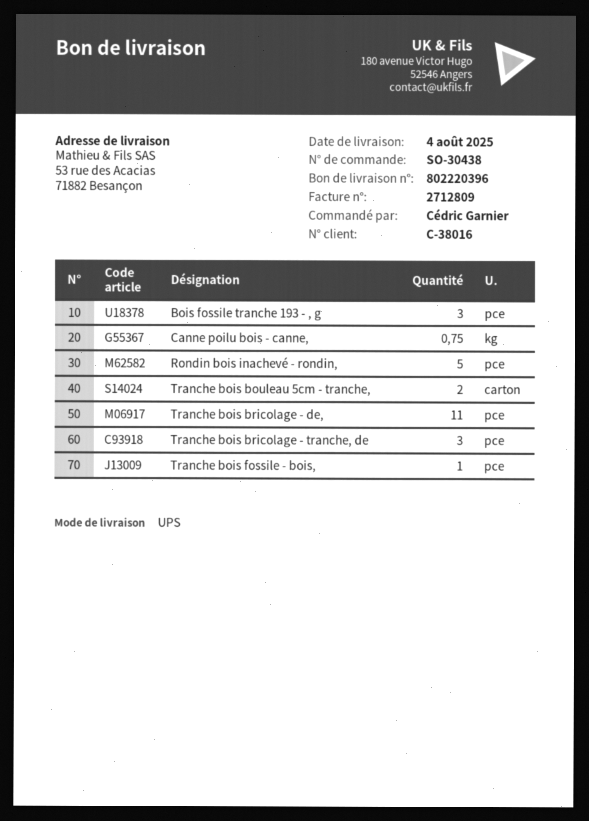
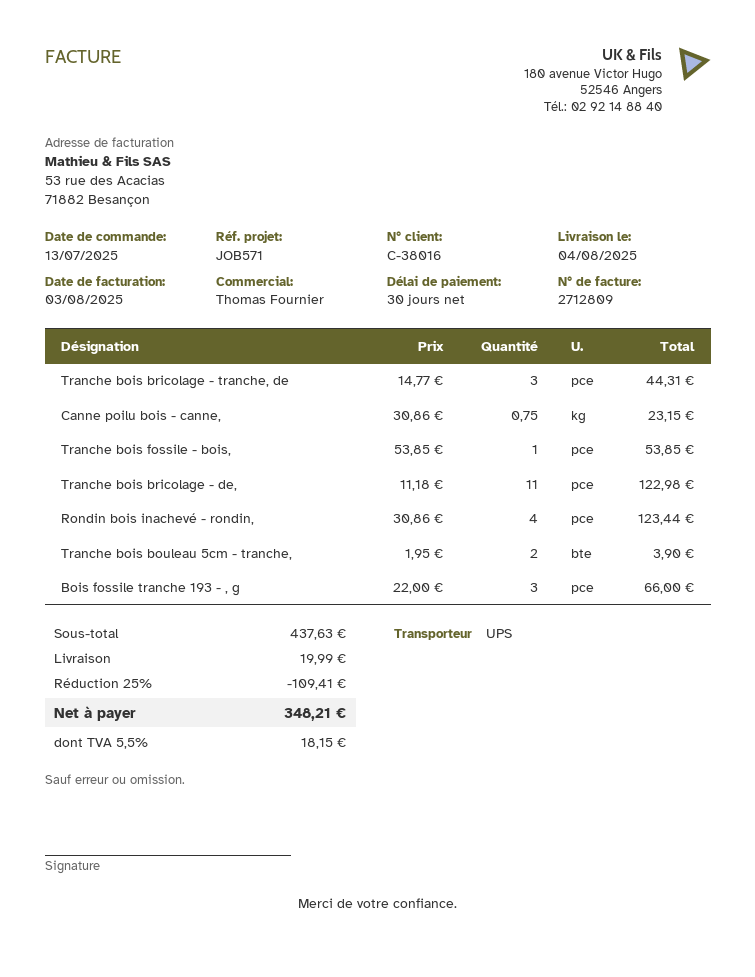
Rondin bois inachevé - rondin,: 5 -> 4

